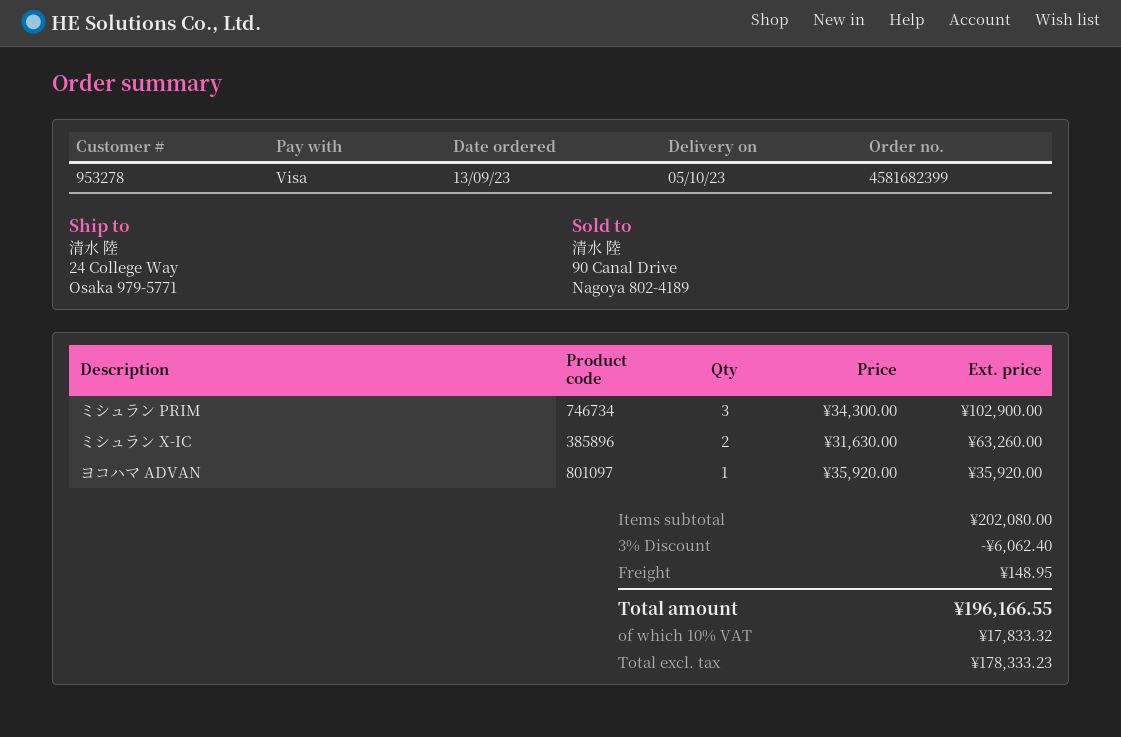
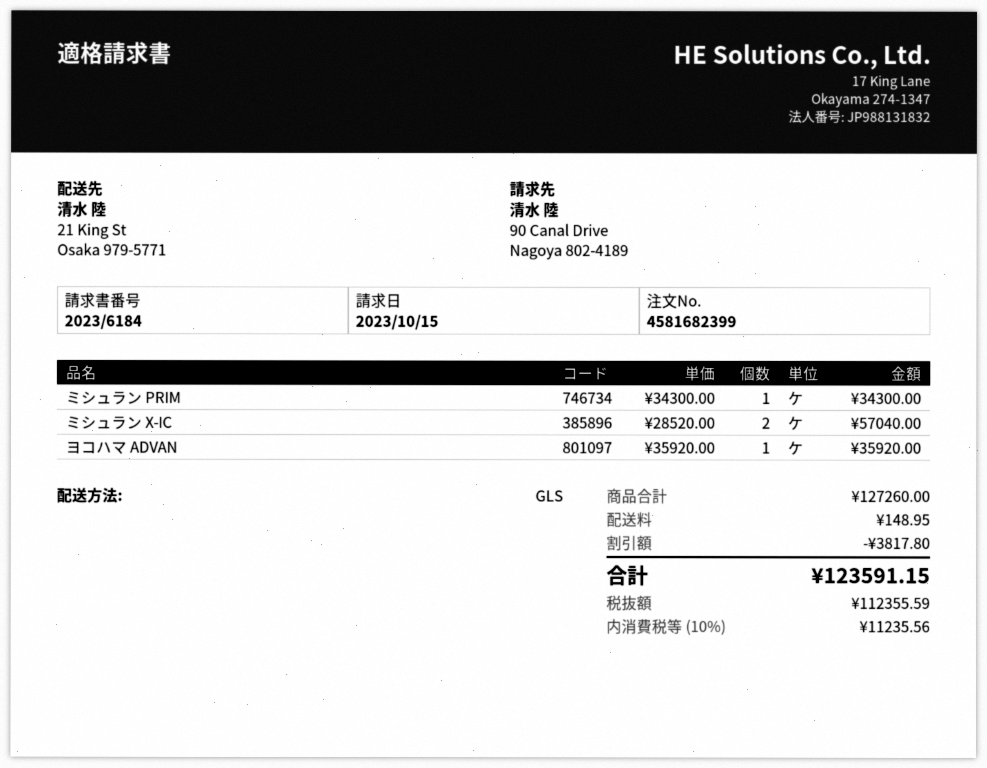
ship to: 24 College Way, Osaka 979-5771 -> 21 King St, Osaka 979-5771
ミシュラン PRIM: 3 x 34300.00 = 102900.00 -> 1 x 34300.00 = 34300.00
ミシュラン X-IC: 2 x 31630.00 = 63260.00 -> 2 x 28520.00 = 57040.00
subtotal: 202080.00 -> 127260.00
discount: 6062.40 -> 3817.80
net: 178333.23 -> 112355.59
tax: 10% = 17833.32 -> 10% = 11235.56
total: 196166.55 -> 123591.15

